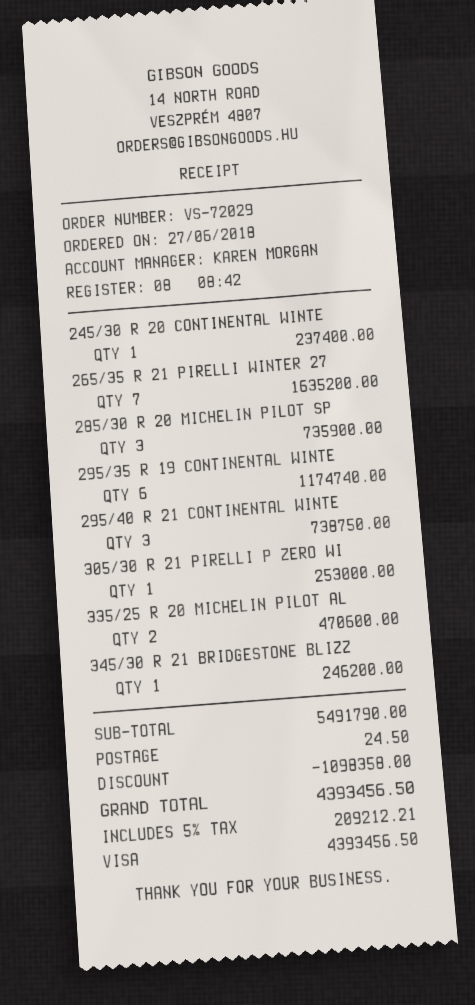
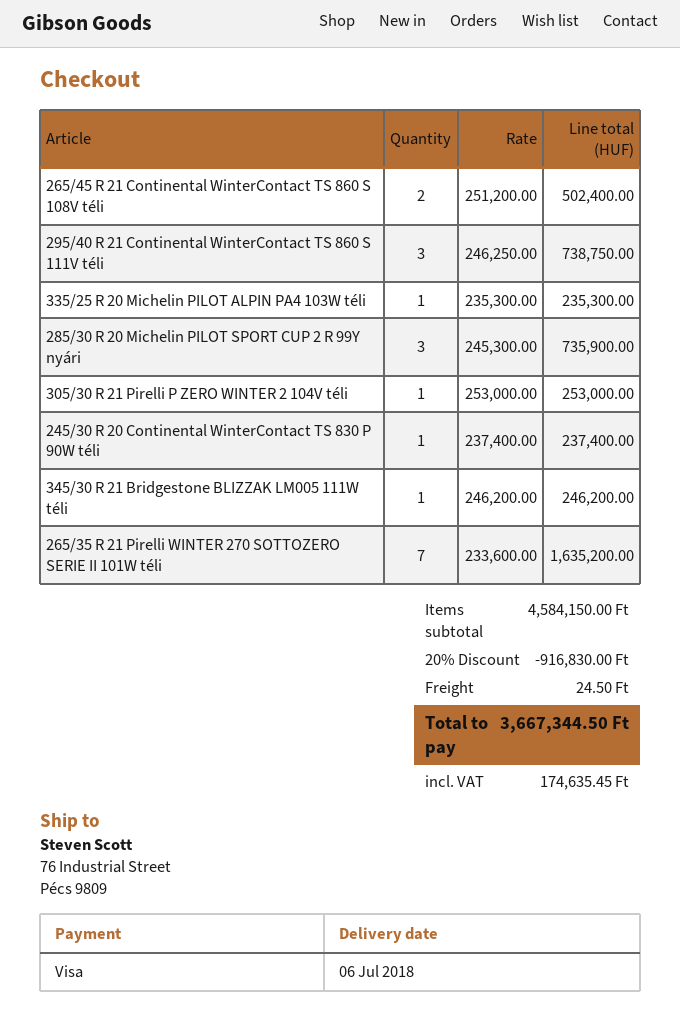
295/35 R 19 CONTINENTAL WINTE: 6 for 1174740.00 -> none
335/25 R 20 MICHELIN PILOT AL: 2 for 470600.00 -> 1 for 235300.00
265/45 R 21 Continental WinterContact TS 860 S 108V téli: none -> 2 for 502400.00
subtotal: 5491790.00 -> 4584150.00
discount: 1098358.00 -> 916830.00
tax: 209212.21 -> 174635.45
total: 4393456.50 -> 3667344.50

